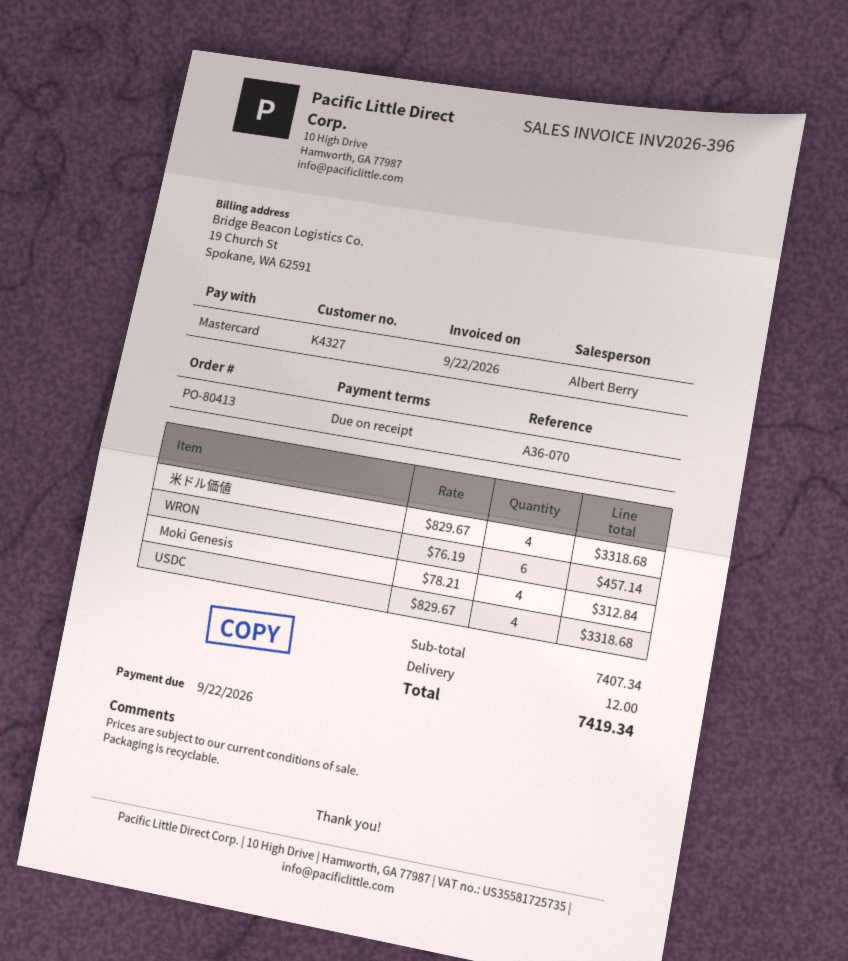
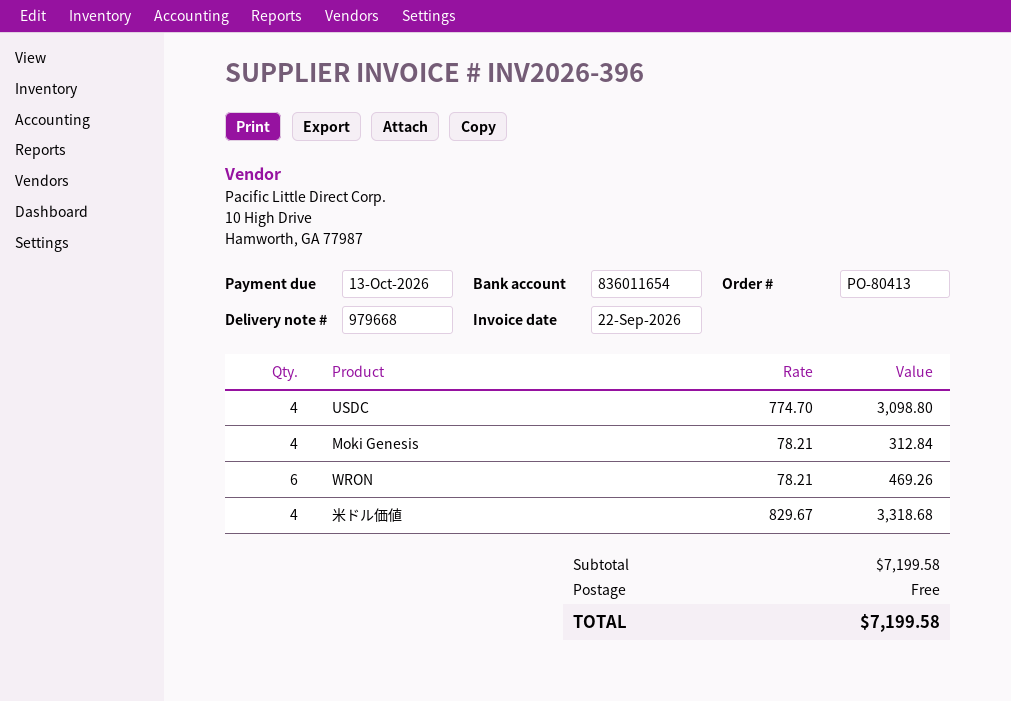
due date: 2026-09-22 -> 2026-10-13
WRON: 6 x 76.19 = 457.14 -> 6 x 78.21 = 469.26
USDC: 4 x 829.67 = 3318.68 -> 4 x 774.70 = 3098.80
subtotal: 7407.34 -> 7199.58
shipping: 12.00 -> 0.00
total: 7419.34 -> 7199.58

